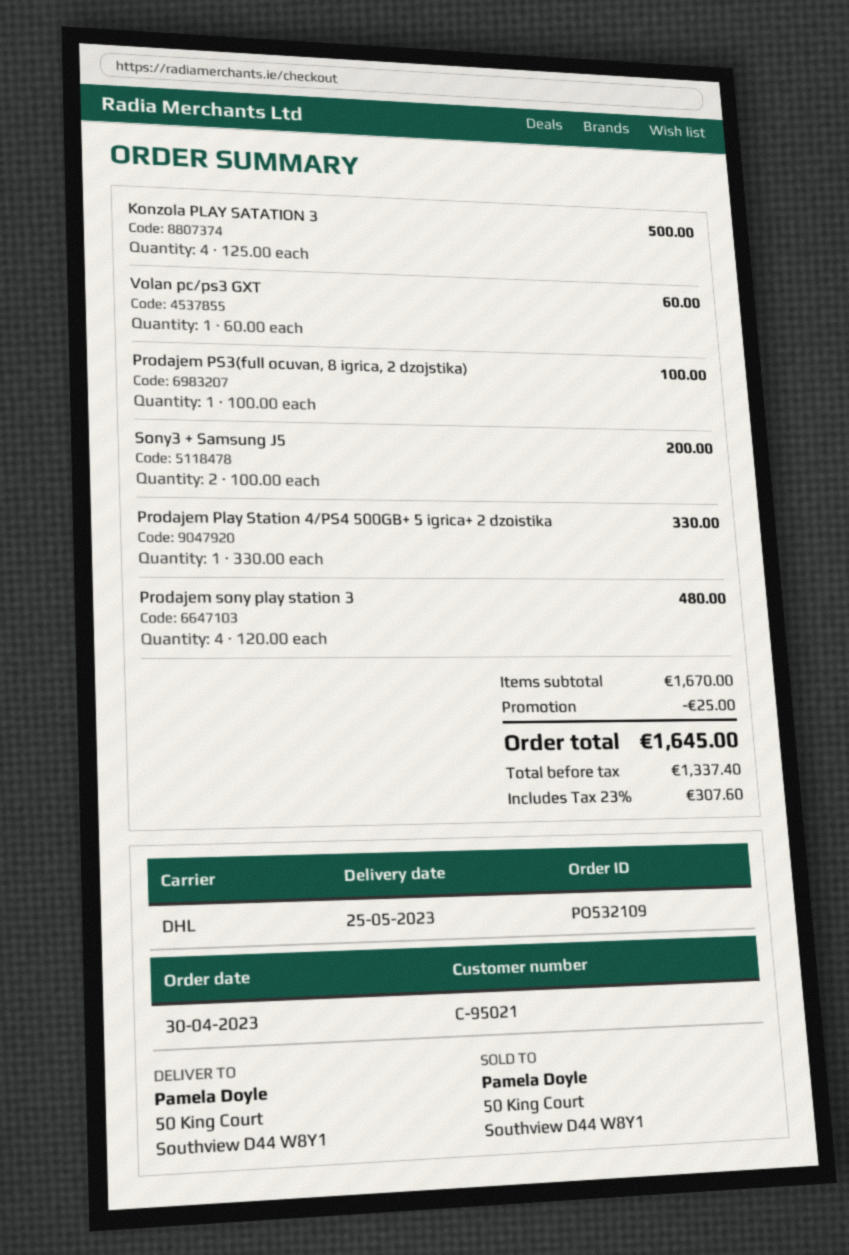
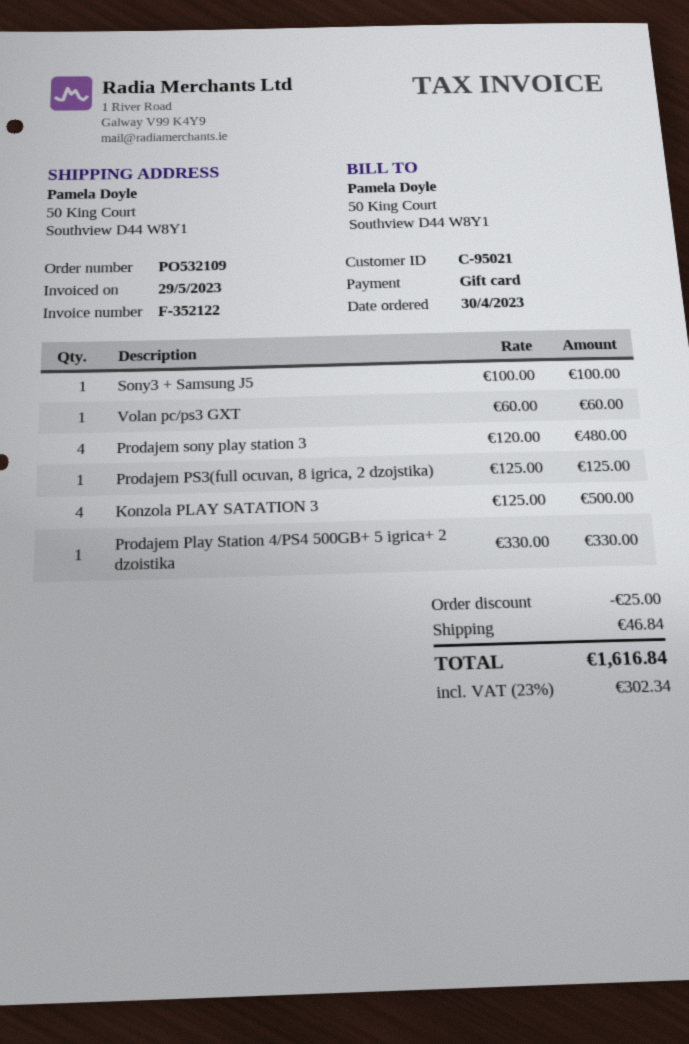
Prodajem PS3(full ocuvan, 8 igrica, 2 dzojstika): 1 x 100.00 = 100.00 -> 1 x 125.00 = 125.00
Sony3 + Samsung J5: 2 x 100.00 = 200.00 -> 1 x 100.00 = 100.00
shipping: none -> 46.84
tax: 23% = 307.60 -> 23% = 302.34
total: 1645.00 -> 1616.84

